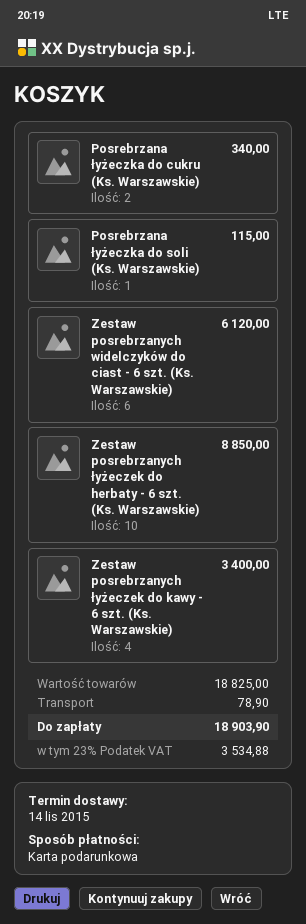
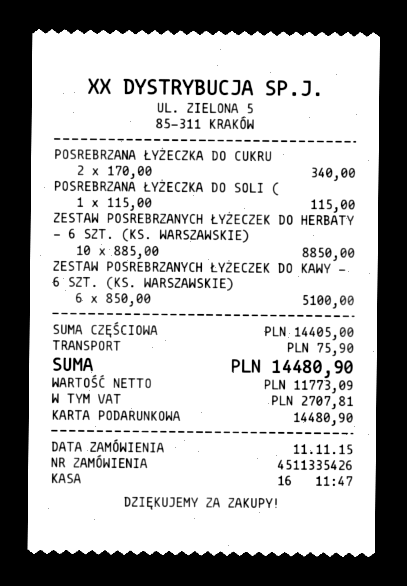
Zestaw posrebrzanych widelczyków do ciast - 6 szt. (Ks. Warszawskie): 6 for 6120.00 -> none
Zestaw posrebrzanych łyżeczek do kawy - 6 szt. (Ks. Warszawskie): 4 for 3400.00 -> 6 for 5100.00
subtotal: 18825.00 -> 14405.00
shipping: 78.90 -> 75.90
tax: 3534.88 -> 2707.81
total: 18903.90 -> 14480.90

